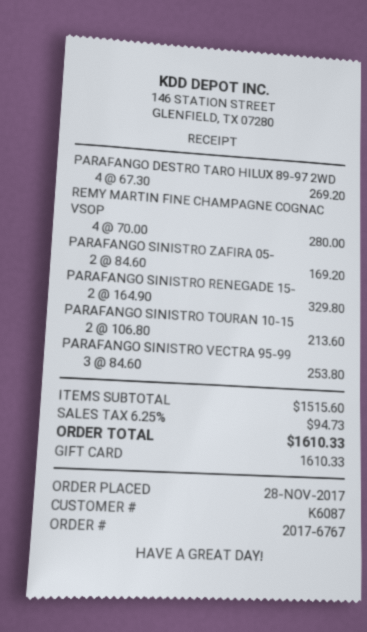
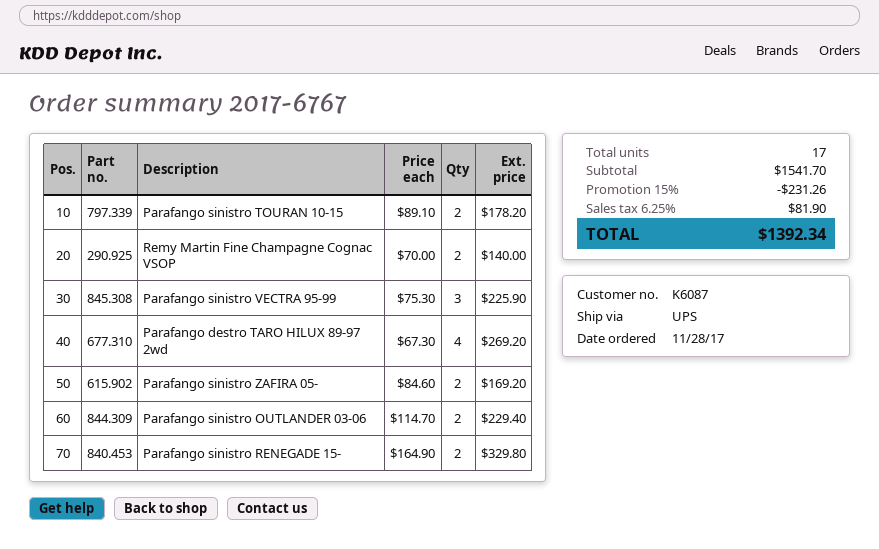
REMY MARTIN FINE CHAMPAGNE COGNAC VSOP: 4 x 70.00 = 280.00 -> 2 x 70.00 = 140.00
PARAFANGO SINISTRO TOURAN 10-15: 2 x 106.80 = 213.60 -> 2 x 89.10 = 178.20
PARAFANGO SINISTRO VECTRA 95-99: 3 x 84.60 = 253.80 -> 3 x 75.30 = 225.90
Parafango sinistro OUTLANDER 03-06: none -> 2 x 114.70 = 229.40
subtotal: 1515.60 -> 1541.70
discount: none -> 15% = 231.26
tax: 6.25% = 94.73 -> 6.25% = 81.90
total: 1610.33 -> 1392.34

